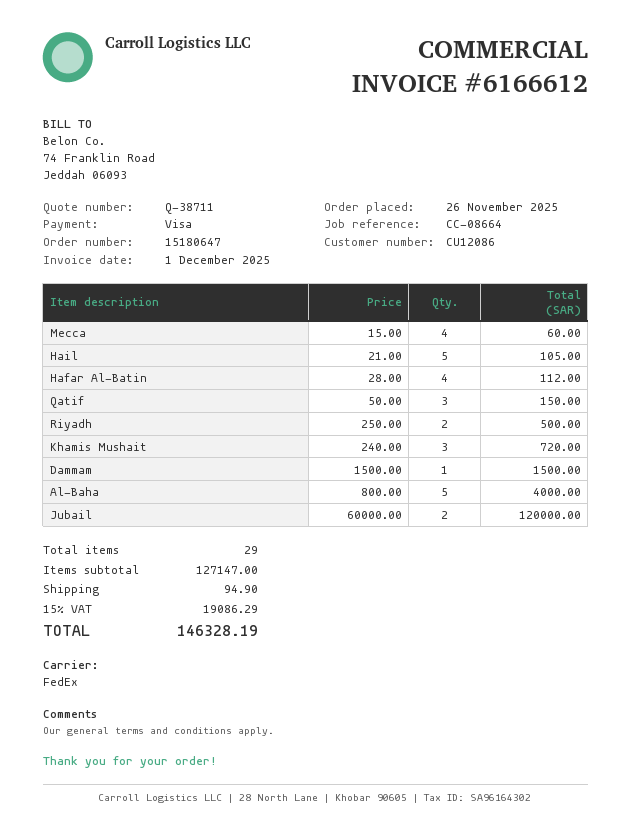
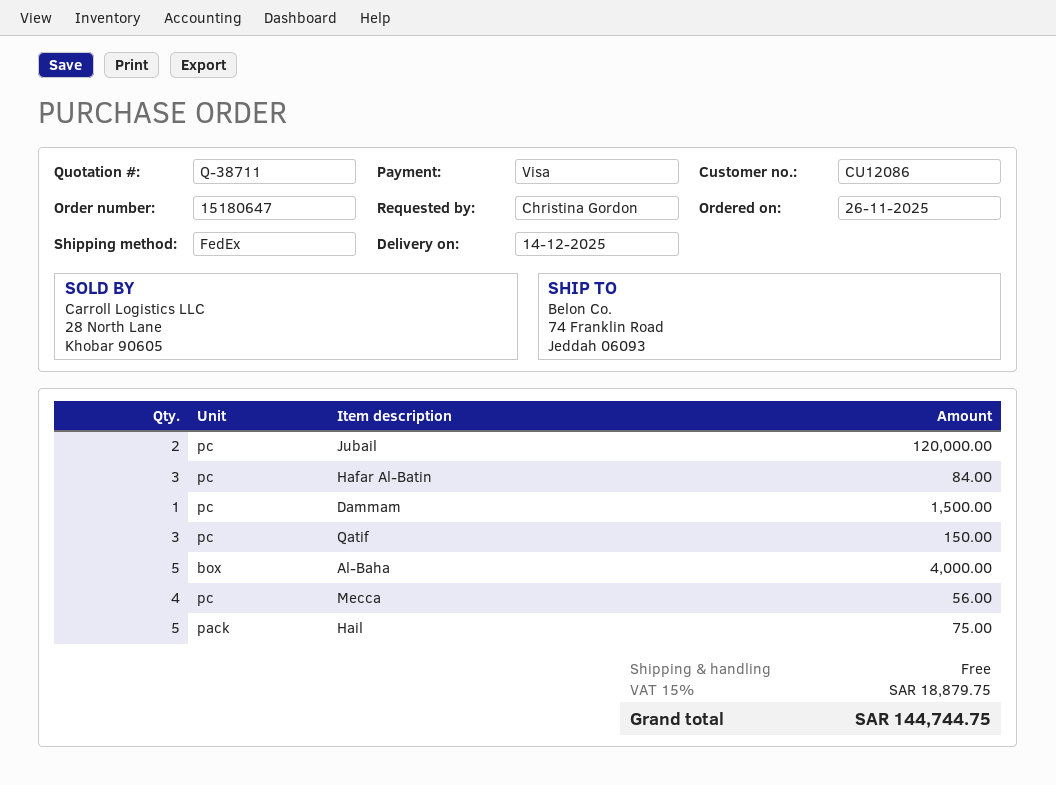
Mecca: 4 for 60.00 -> 4 for 56.00
Hail: 5 for 105.00 -> 5 for 75.00
Hafar Al-Batin: 4 for 112.00 -> 3 for 84.00
Riyadh: 2 for 500.00 -> none
Khamis Mushait: 3 for 720.00 -> none
shipping: 94.90 -> 0.00
tax: 15% = 19086.29 -> 15% = 18879.75
total: 146328.19 -> 144744.75

